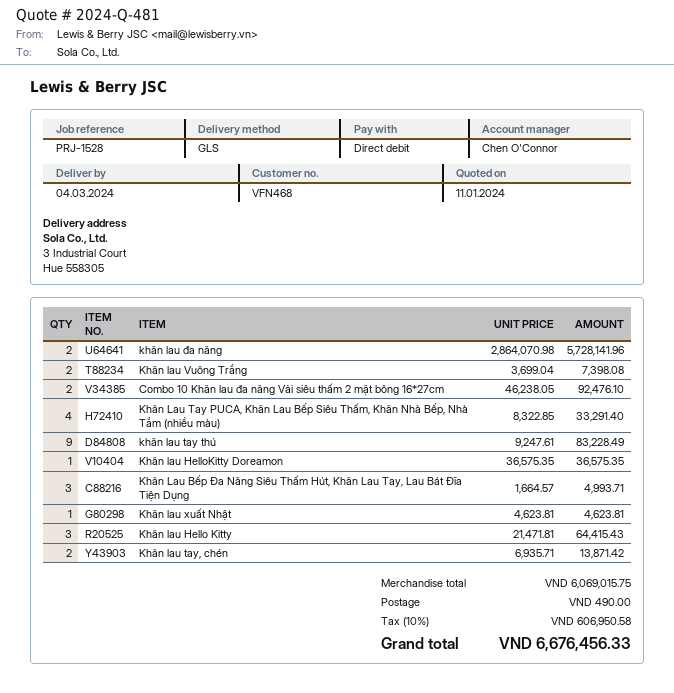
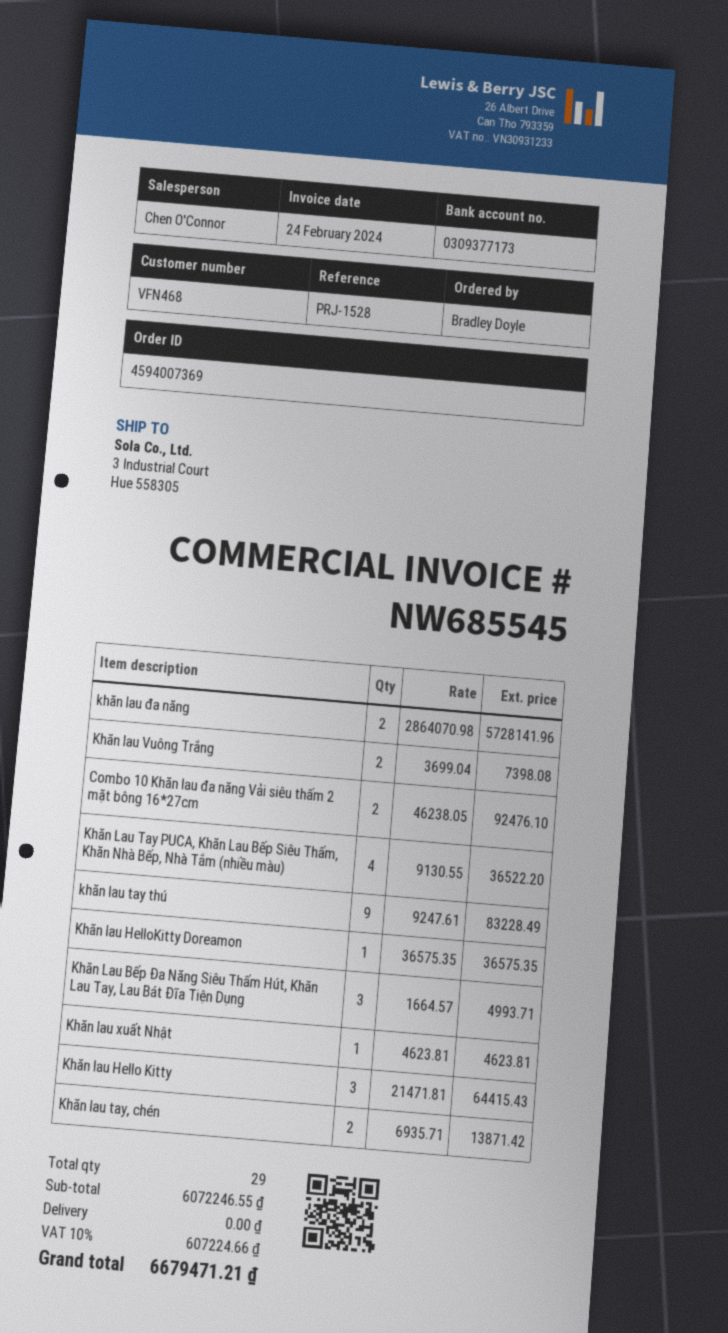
Khăn Lau Tay PUCA, Khăn Lau Bếp Siêu Thấm, Khăn Nhà Bếp, Nhà Tắm (nhiều màu): 4 x 8322.85 = 33291.40 -> 4 x 9130.55 = 36522.20
subtotal: 6069015.75 -> 6072246.55
shipping: 490.00 -> 0.00
tax: 10% = 606950.58 -> 10% = 607224.66
total: 6676456.33 -> 6679471.21

